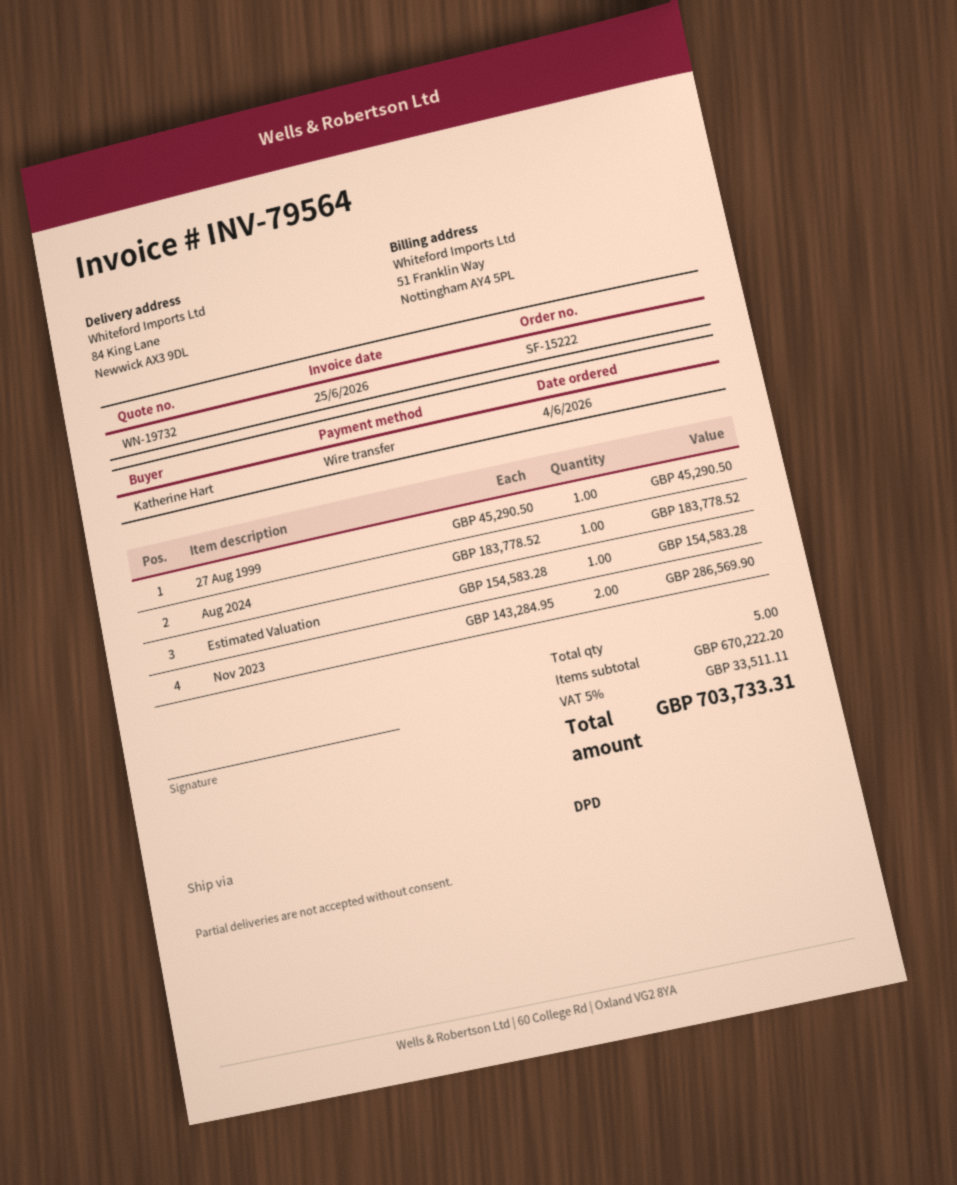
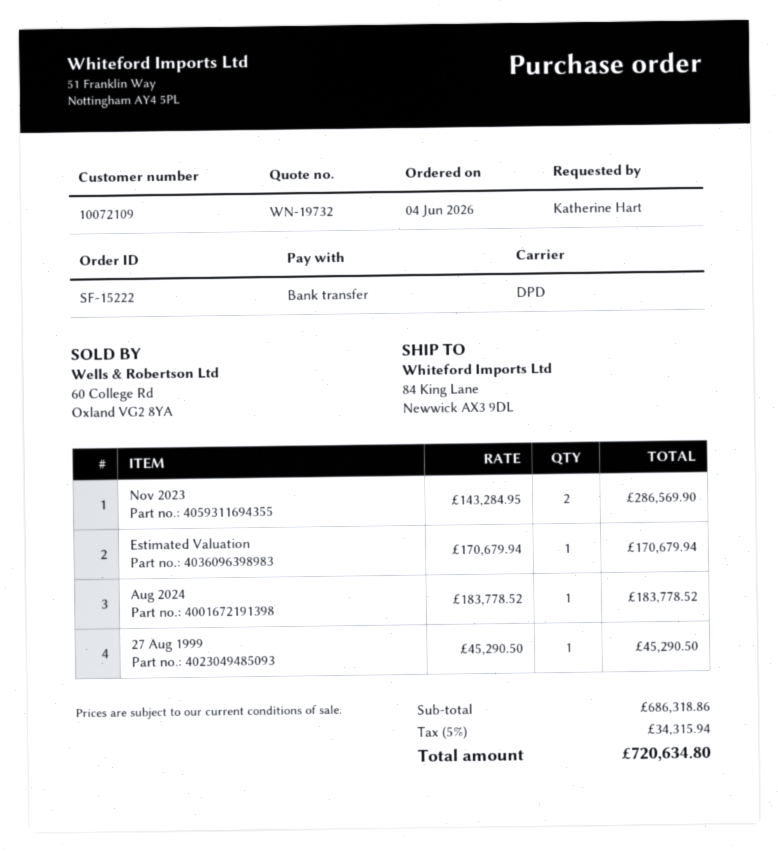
Estimated Valuation: 1 x 154583.28 = 154583.28 -> 1 x 170679.94 = 170679.94
subtotal: 670222.20 -> 686318.86
tax: 5% = 33511.11 -> 5% = 34315.94
total: 703733.31 -> 720634.80

